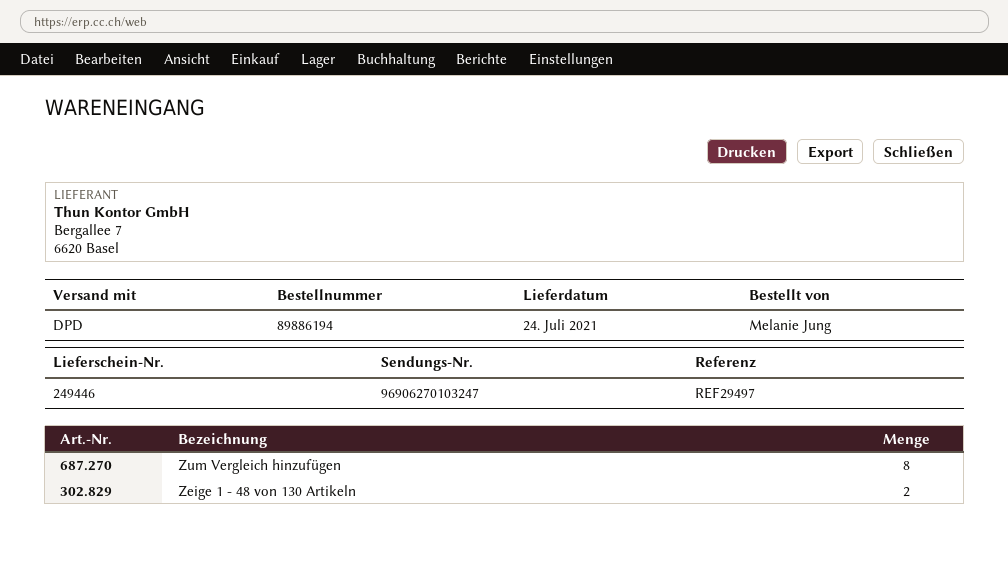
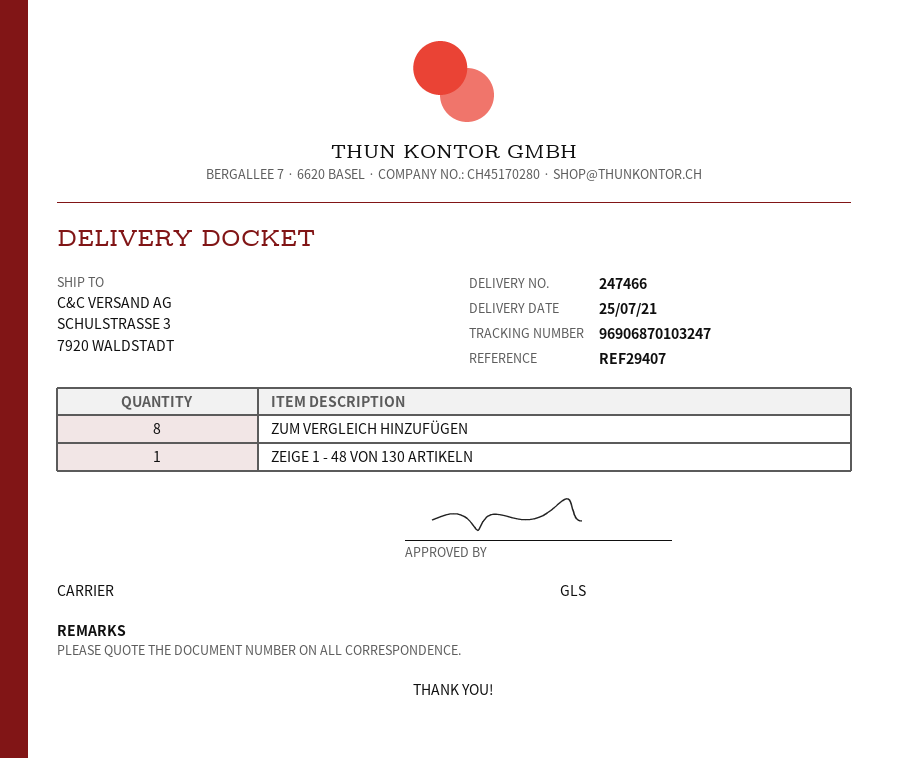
delivery note number: 249446 -> 247466
delivery date: 2021-07-24 -> 2021-07-25
reference: REF29497 -> REF29407
shipping method: DPD -> GLS
tracking number: 96906270103247 -> 96906870103247
Zeige 1 - 48 von 130 Artikeln: 2 -> 1

